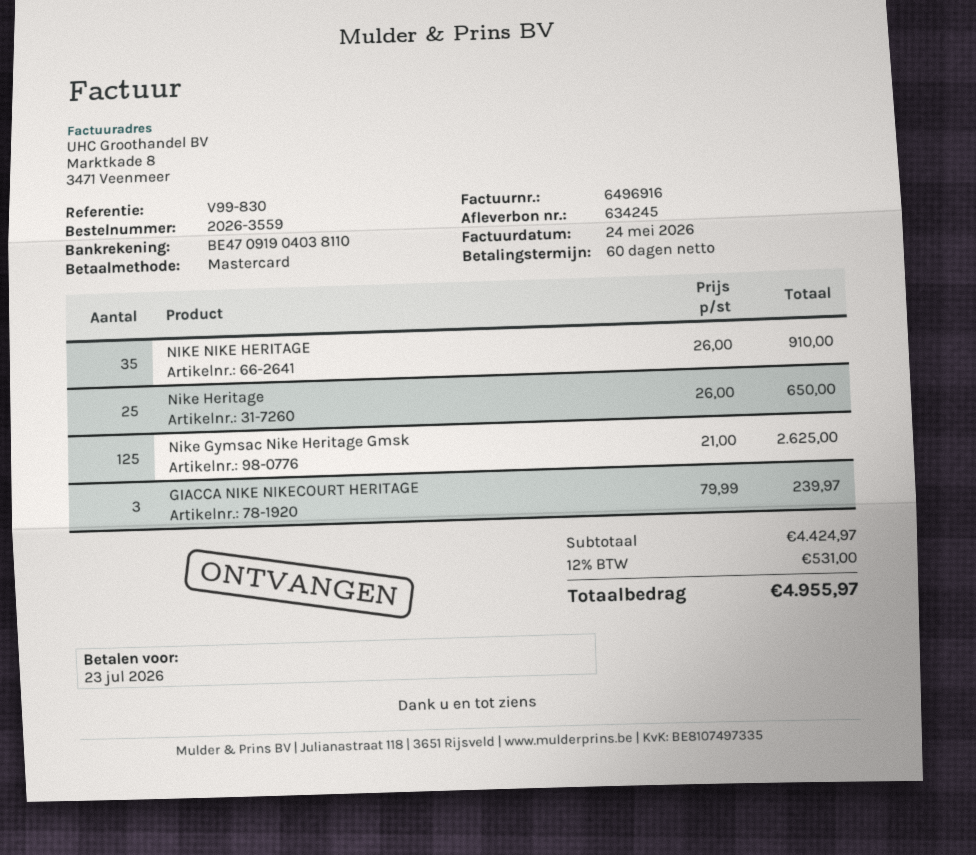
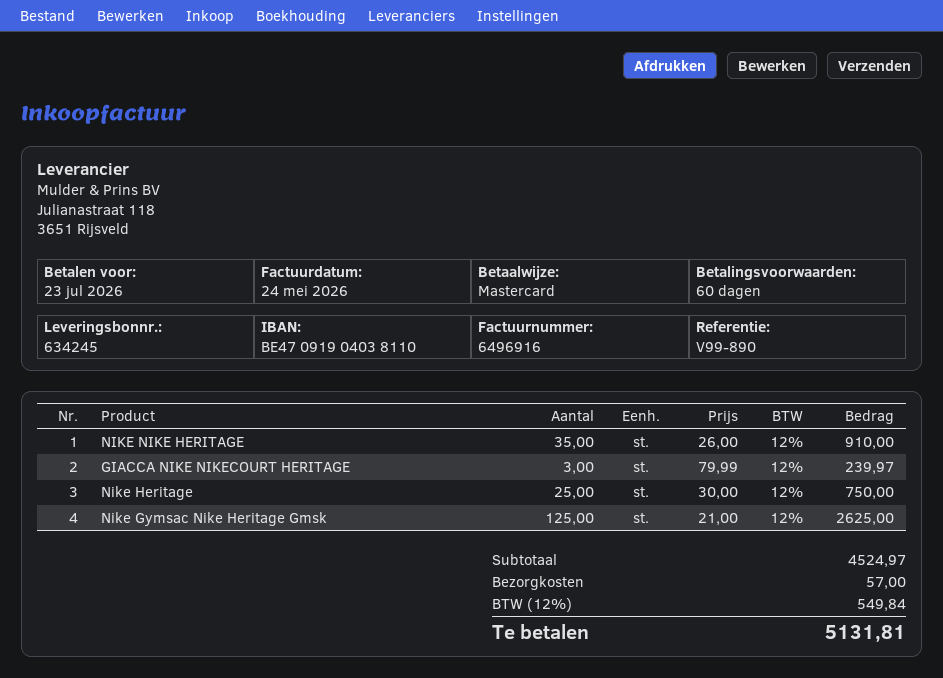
reference: V99-830 -> V99-890
Nike Heritage: 25 x 26.00 = 650.00 -> 25 x 30.00 = 750.00
subtotal: 4424.97 -> 4524.97
shipping: none -> 57.00
tax: 12% = 531.00 -> 12% = 549.84
total: 4955.97 -> 5131.81

